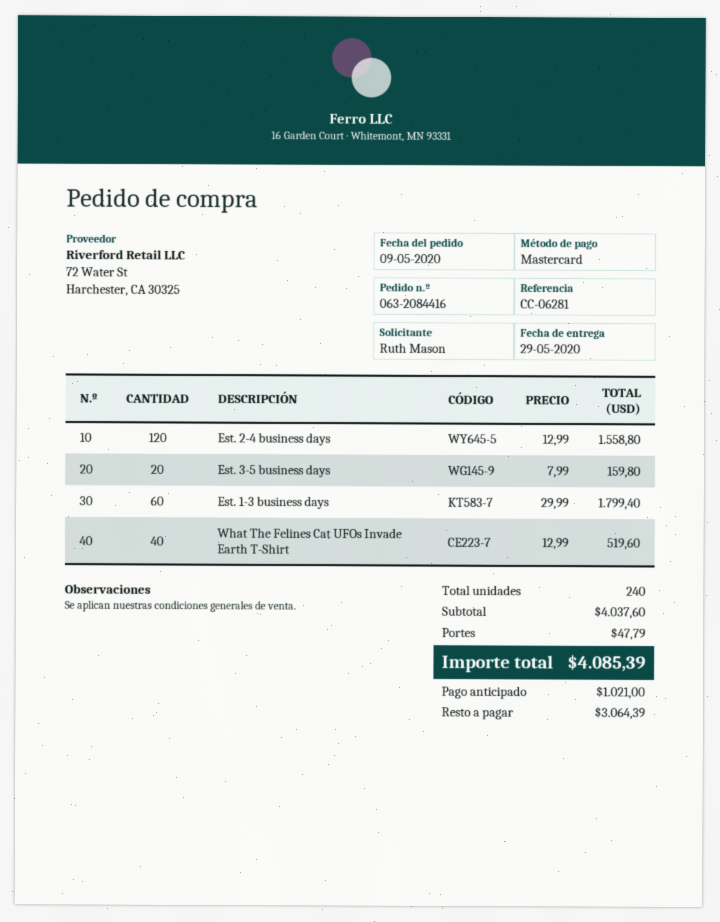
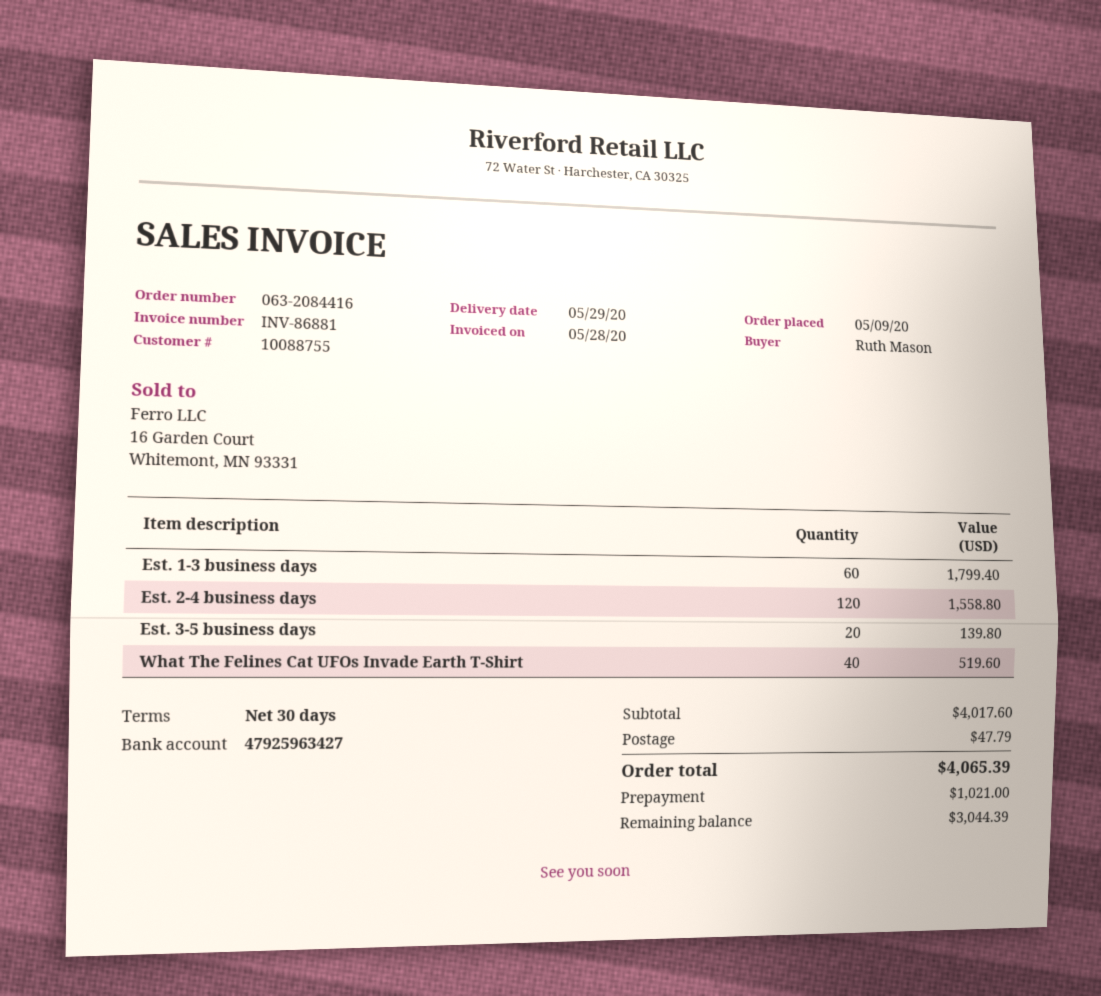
Est. 3-5 business days: 20 for 159.80 -> 20 for 139.80
subtotal: 4037.60 -> 4017.60
total: 4085.39 -> 4065.39
balance: 3064.39 -> 3044.39

